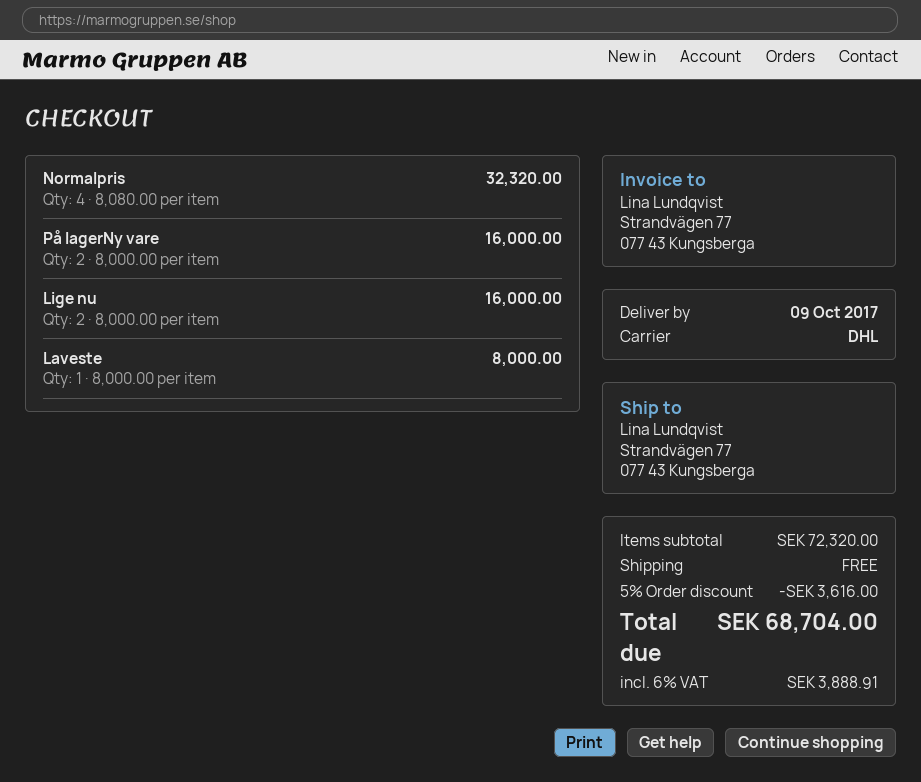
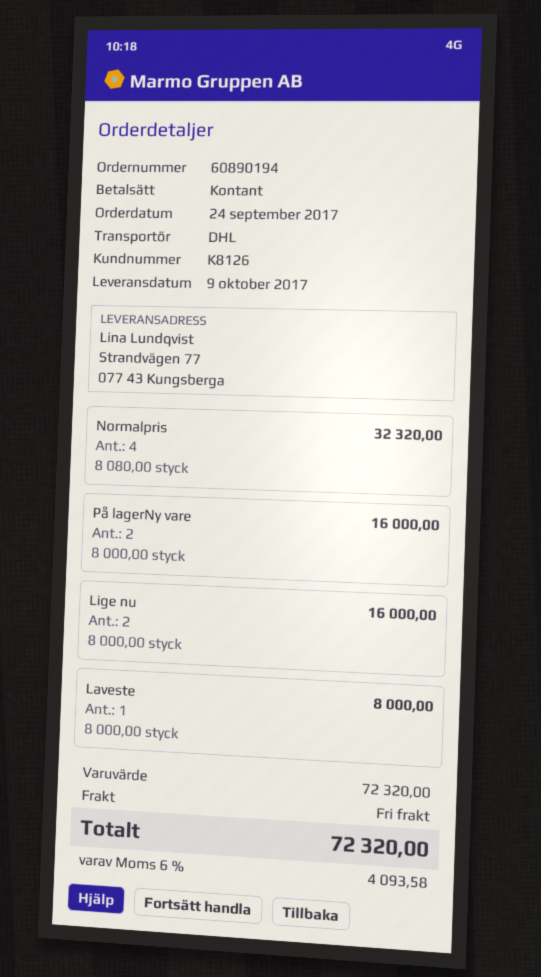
discount: 5% = 3616.00 -> none
tax: 6% = 3888.91 -> 6% = 4093.58
total: 68704.00 -> 72320.00

